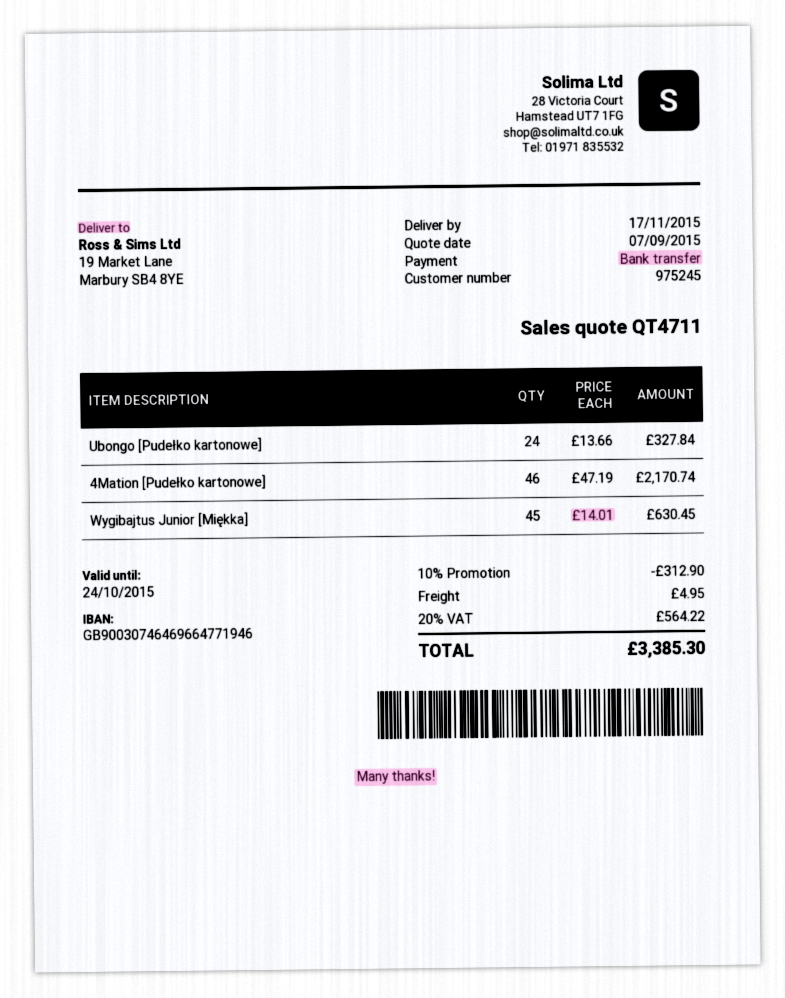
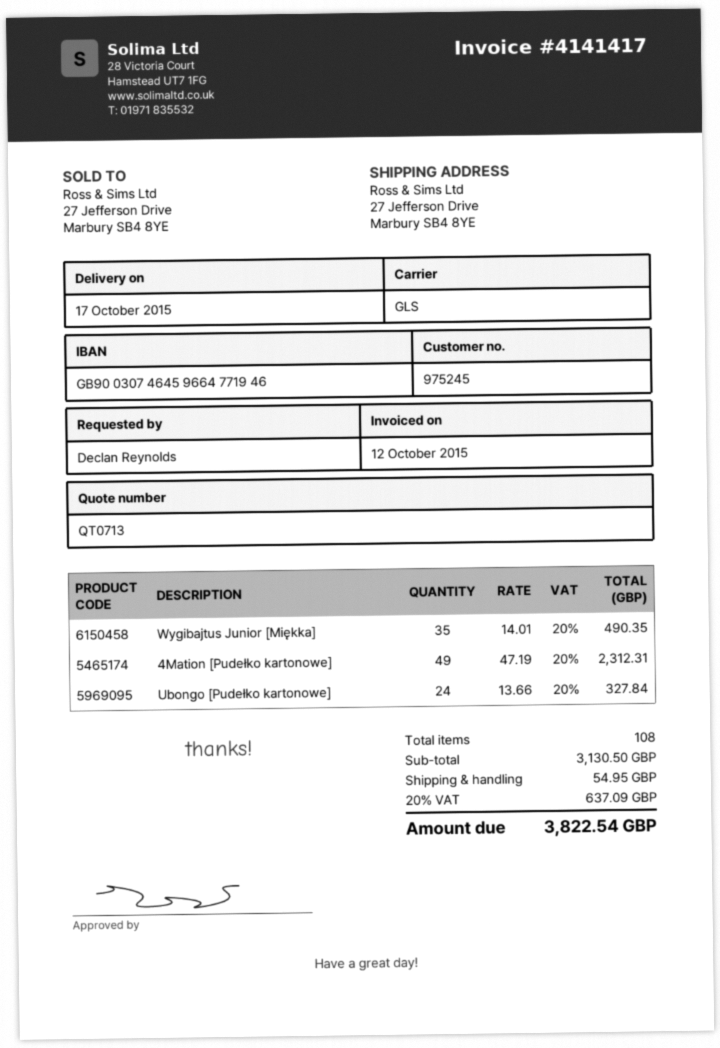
quote number: QT4711 -> QT0713
delivery date: 2015-11-17 -> 2015-10-17
bank account: GB90030746469664771946 -> GB90030746459664771946
ship to: 19 Market Lane, Marbury SB4 8YE -> 27 Jefferson Drive, Marbury SB4 8YE
4Mation [Pudełko kartonowe]: 46 x 47.19 = 2170.74 -> 49 x 47.19 = 2312.31
Wygibajtus Junior [Miękka]: 45 x 14.01 = 630.45 -> 35 x 14.01 = 490.35
discount: 10% = 312.90 -> none
shipping: 4.95 -> 54.95
tax: 20% = 564.22 -> 20% = 637.09
total: 3385.30 -> 3822.54

